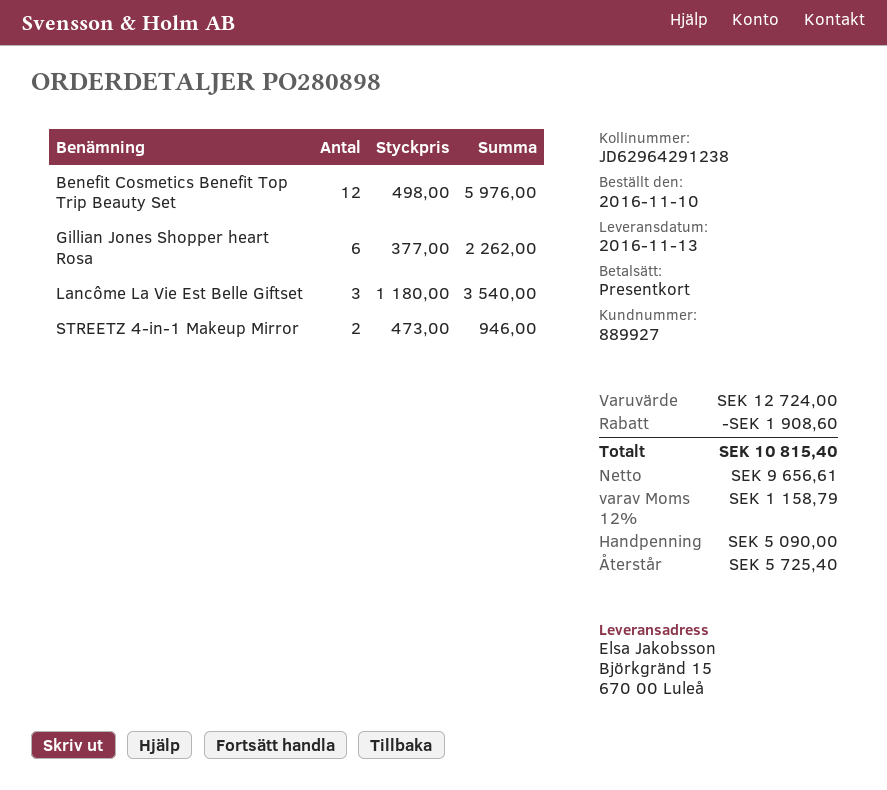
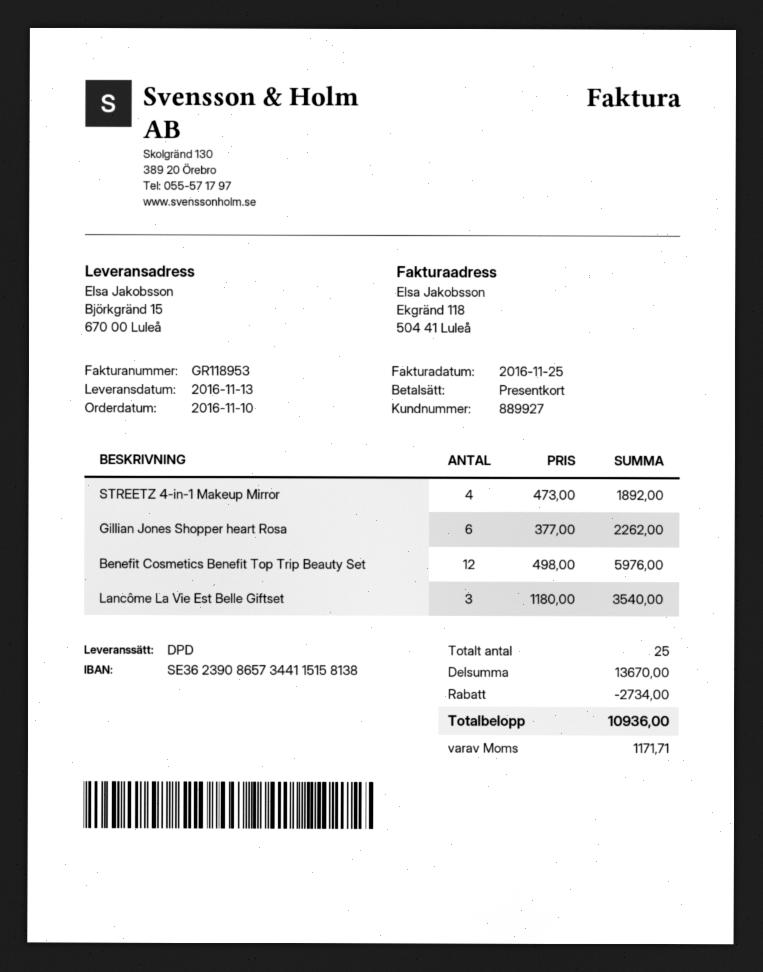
STREETZ 4-in-1 Makeup Mirror: 2 x 473.00 = 946.00 -> 4 x 473.00 = 1892.00
subtotal: 12724.00 -> 13670.00
discount: 1908.60 -> 2734.00
tax: 1158.79 -> 1171.71
total: 10815.40 -> 10936.00

